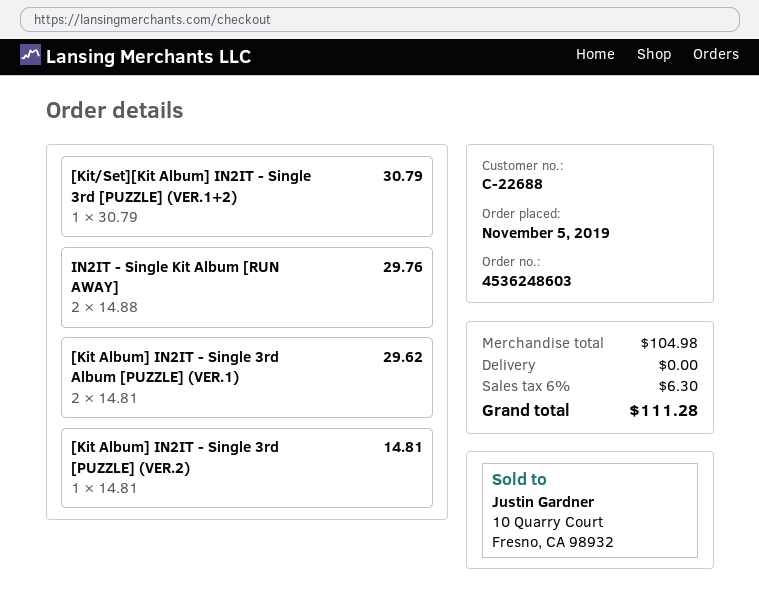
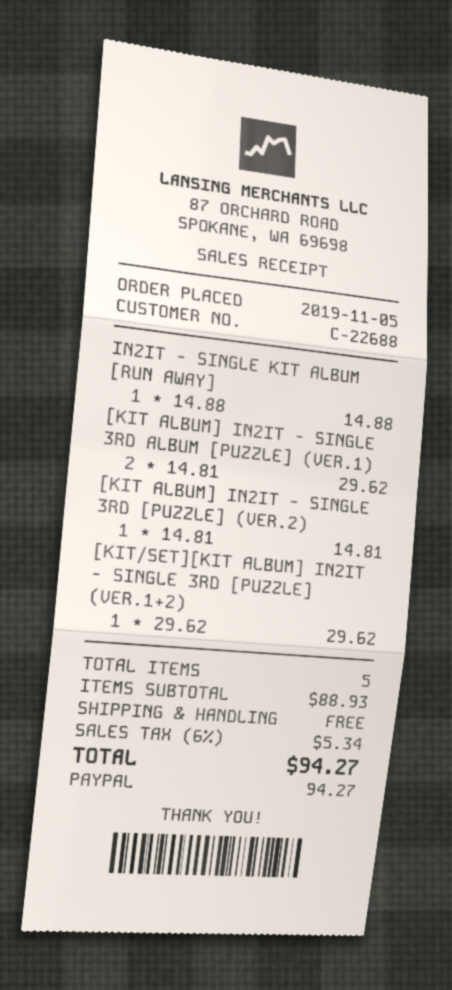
[Kit/Set][Kit Album] IN2IT - Single 3rd [PUZZLE] (VER.1+2): 1 x 30.79 = 30.79 -> 1 x 29.62 = 29.62
IN2IT - Single Kit Album [RUN AWAY]: 2 x 14.88 = 29.76 -> 1 x 14.88 = 14.88
subtotal: 104.98 -> 88.93
tax: 6% = 6.30 -> 6% = 5.34
total: 111.28 -> 94.27

